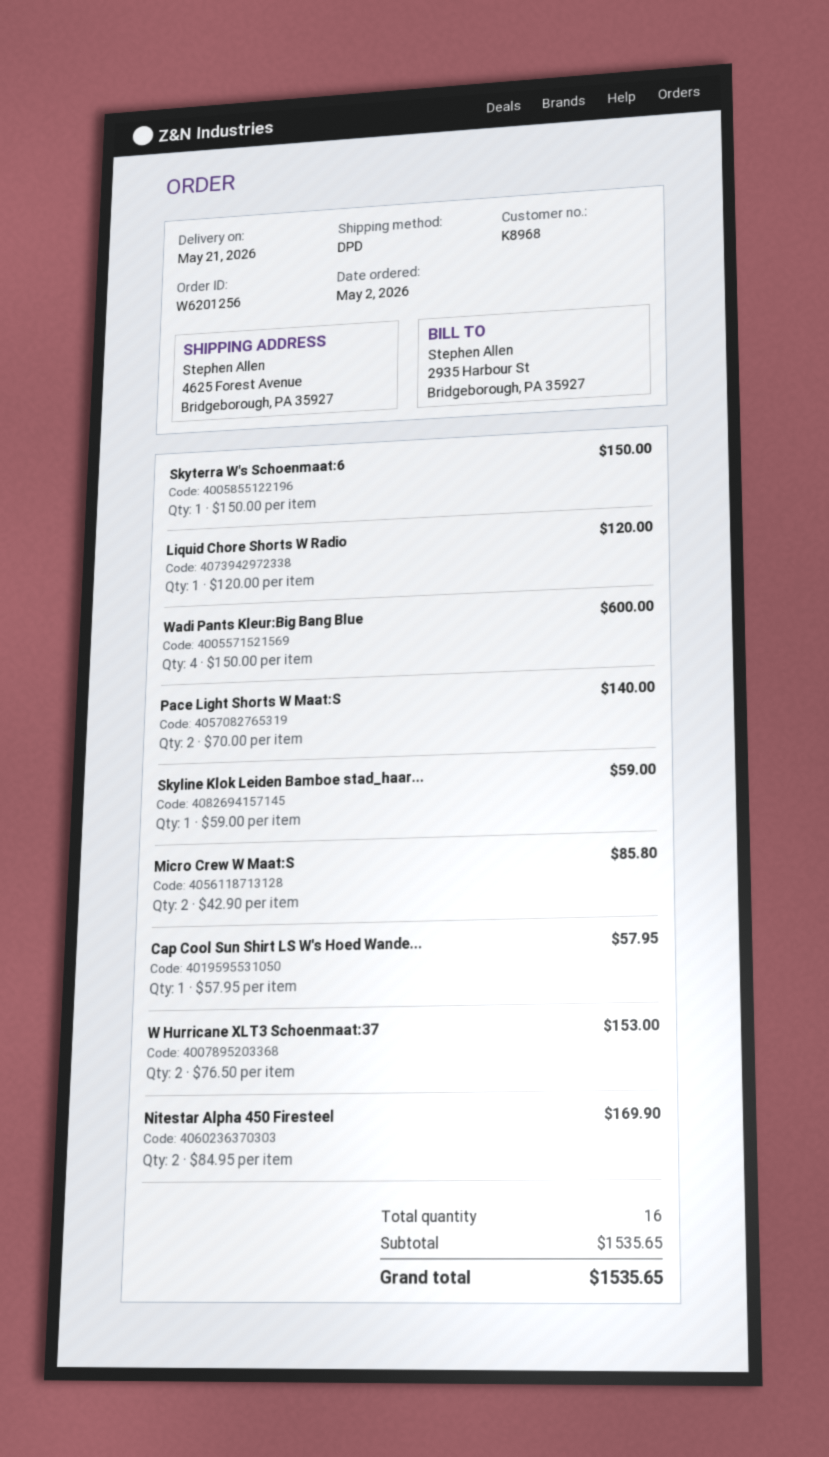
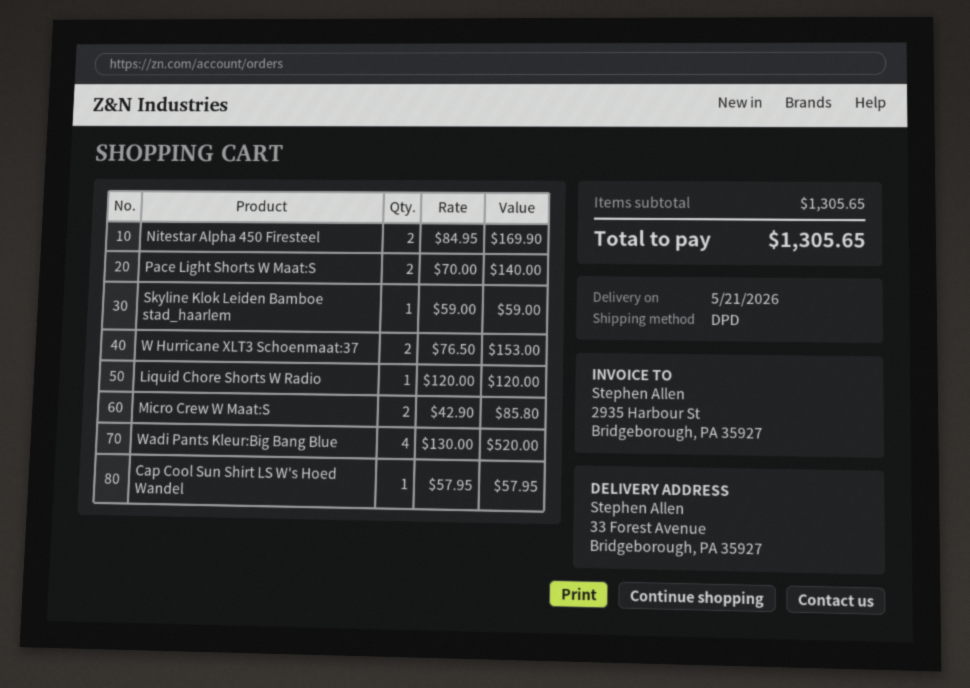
ship to: 4625 Forest Avenue, Bridgeborough, PA 35927 -> 33 Forest Avenue, Bridgeborough, PA 35927
Skyterra W's Schoenmaat:6: 1 x 150.00 = 150.00 -> none
Wadi Pants Kleur:Big Bang Blue: 4 x 150.00 = 600.00 -> 4 x 130.00 = 520.00
subtotal: 1535.65 -> 1305.65
total: 1535.65 -> 1305.65

